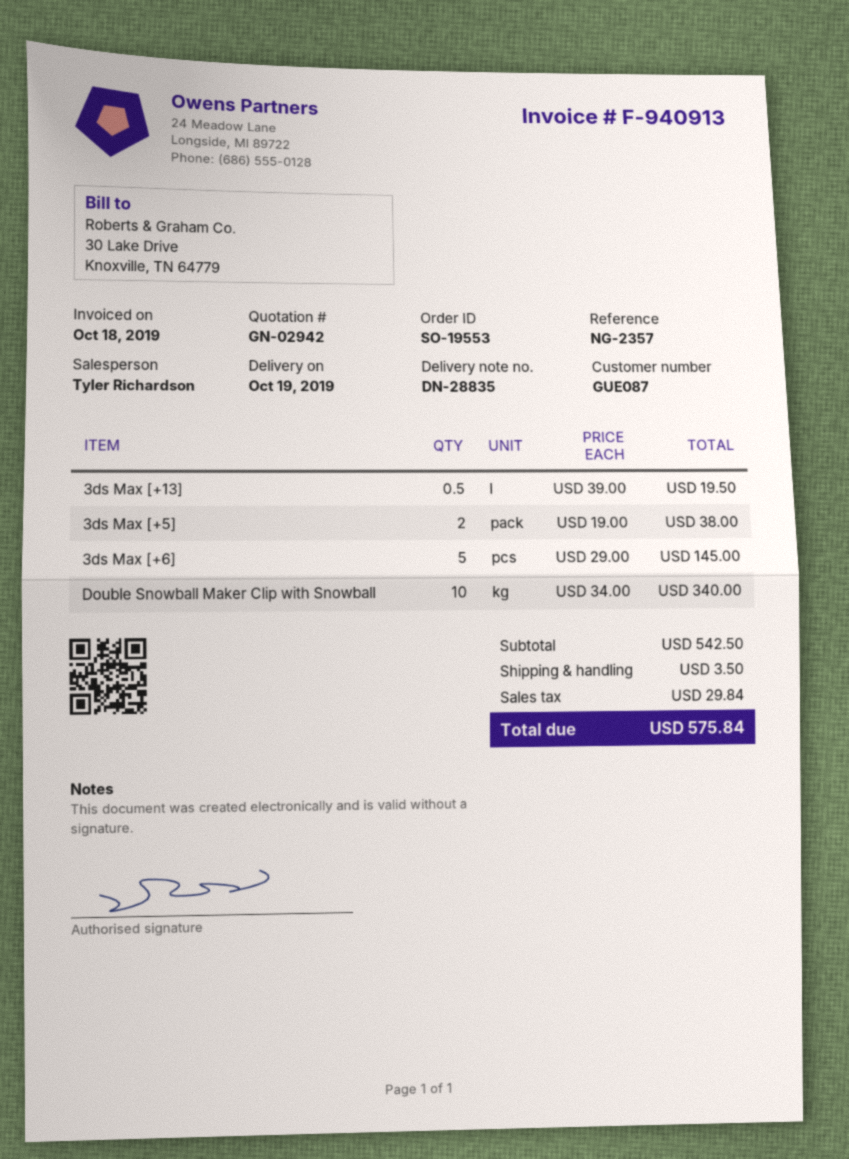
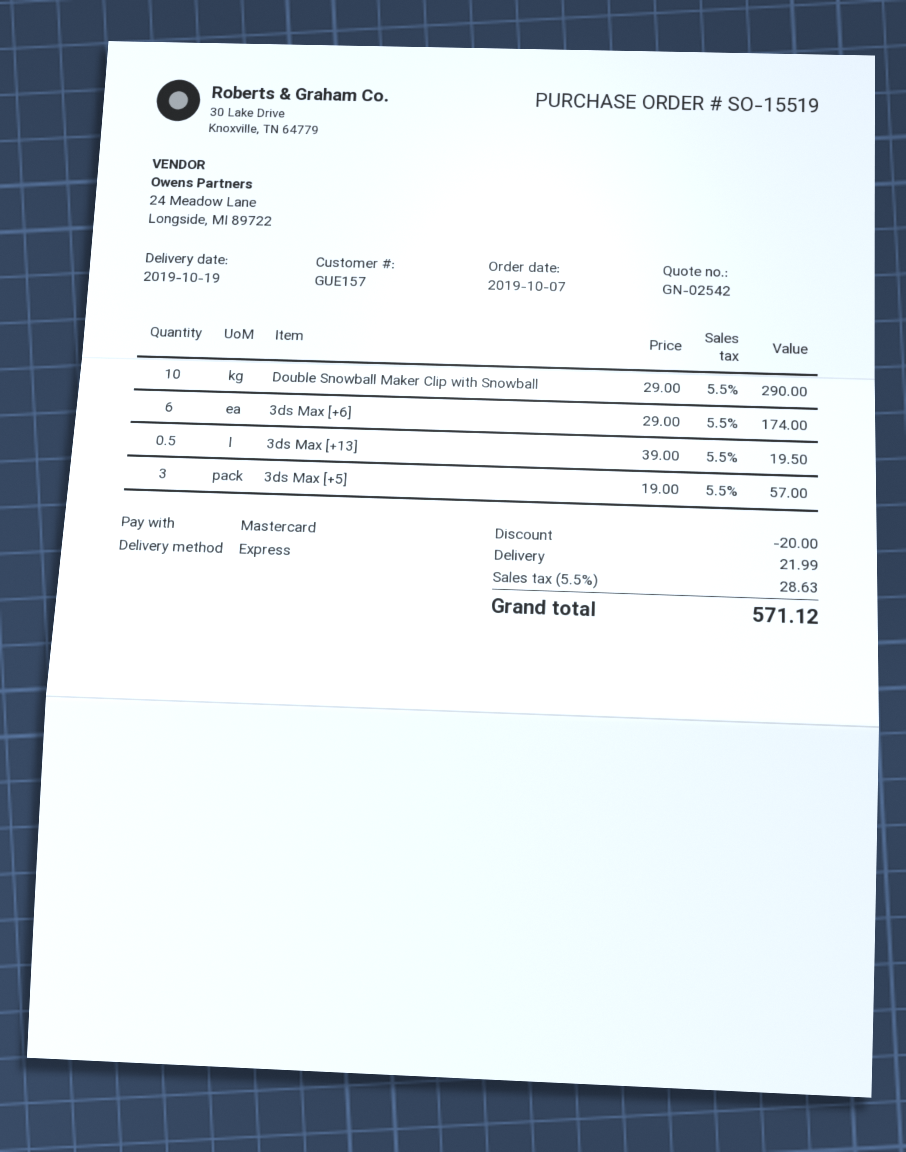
quote number: GN-02942 -> GN-02542
order number: SO-19553 -> SO-15519
customer number: GUE087 -> GUE157
3ds Max [+5]: 2 x 19.00 = 38.00 -> 3 x 19.00 = 57.00
3ds Max [+6]: 5 x 29.00 = 145.00 -> 6 x 29.00 = 174.00
Double Snowball Maker Clip with Snowball: 10 x 34.00 = 340.00 -> 10 x 29.00 = 290.00
discount: none -> 20.00
shipping: 3.50 -> 21.99
tax: 29.84 -> 28.63
total: 575.84 -> 571.12

